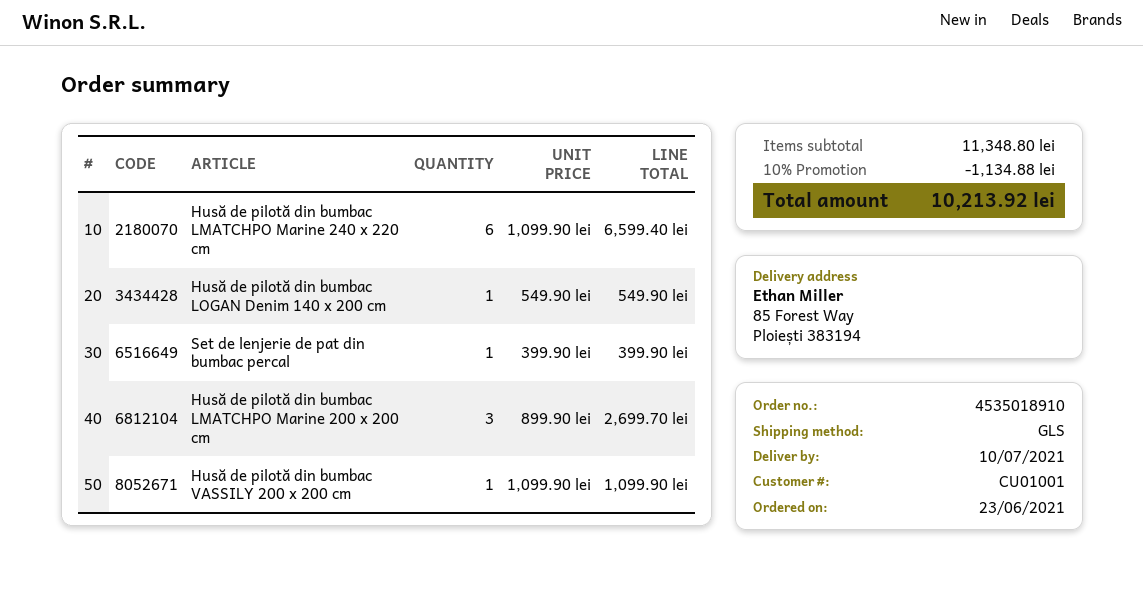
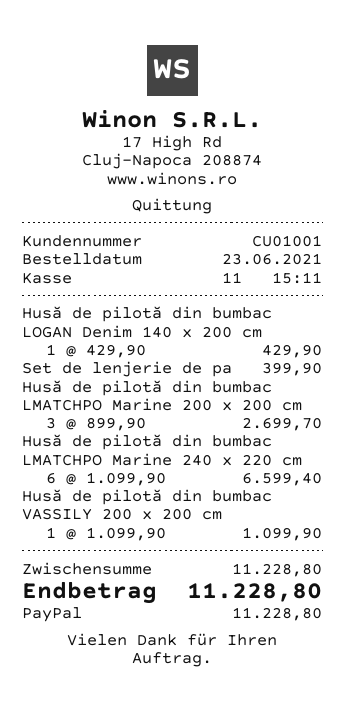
Husă de pilotă din bumbac LOGAN Denim 140 x 200 cm: 1 x 549.90 = 549.90 -> 1 x 429.90 = 429.90
subtotal: 11348.80 -> 11228.80
discount: 10% = 1134.88 -> none
total: 10213.92 -> 11228.80

